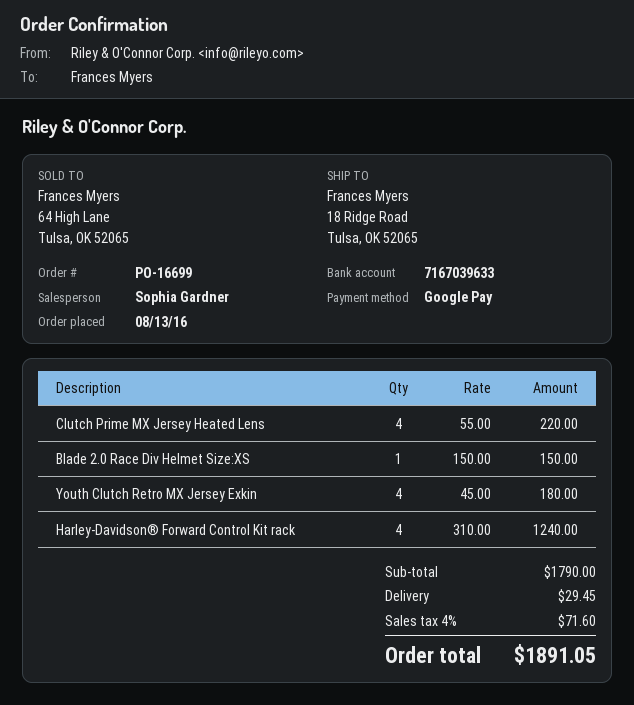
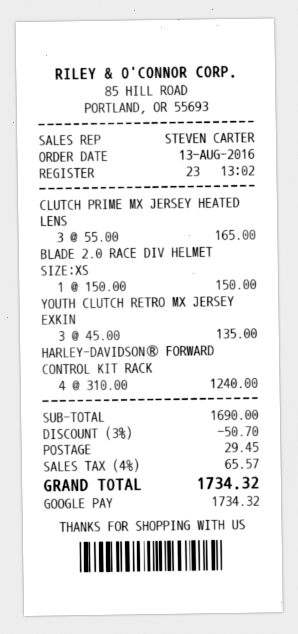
sales rep: Sophia Gardner -> STEVEN CARTER
Clutch Prime MX Jersey Heated Lens: 4 x 55.00 = 220.00 -> 3 x 55.00 = 165.00
Youth Clutch Retro MX Jersey Exkin: 4 x 45.00 = 180.00 -> 3 x 45.00 = 135.00
subtotal: 1790.00 -> 1690.00
discount: none -> 3% = 50.70
tax: 4% = 71.60 -> 4% = 65.57
total: 1891.05 -> 1734.32

